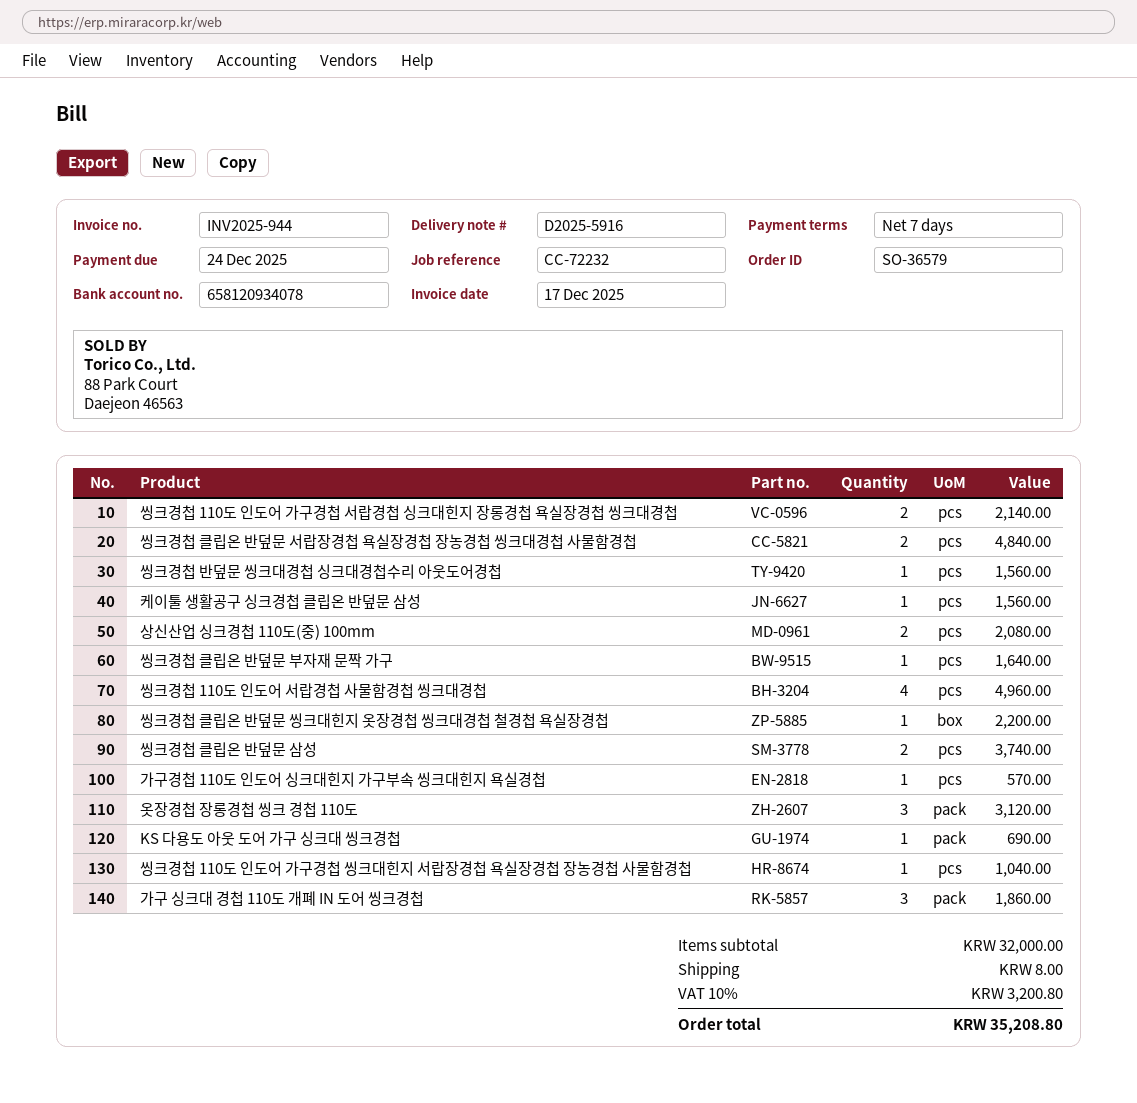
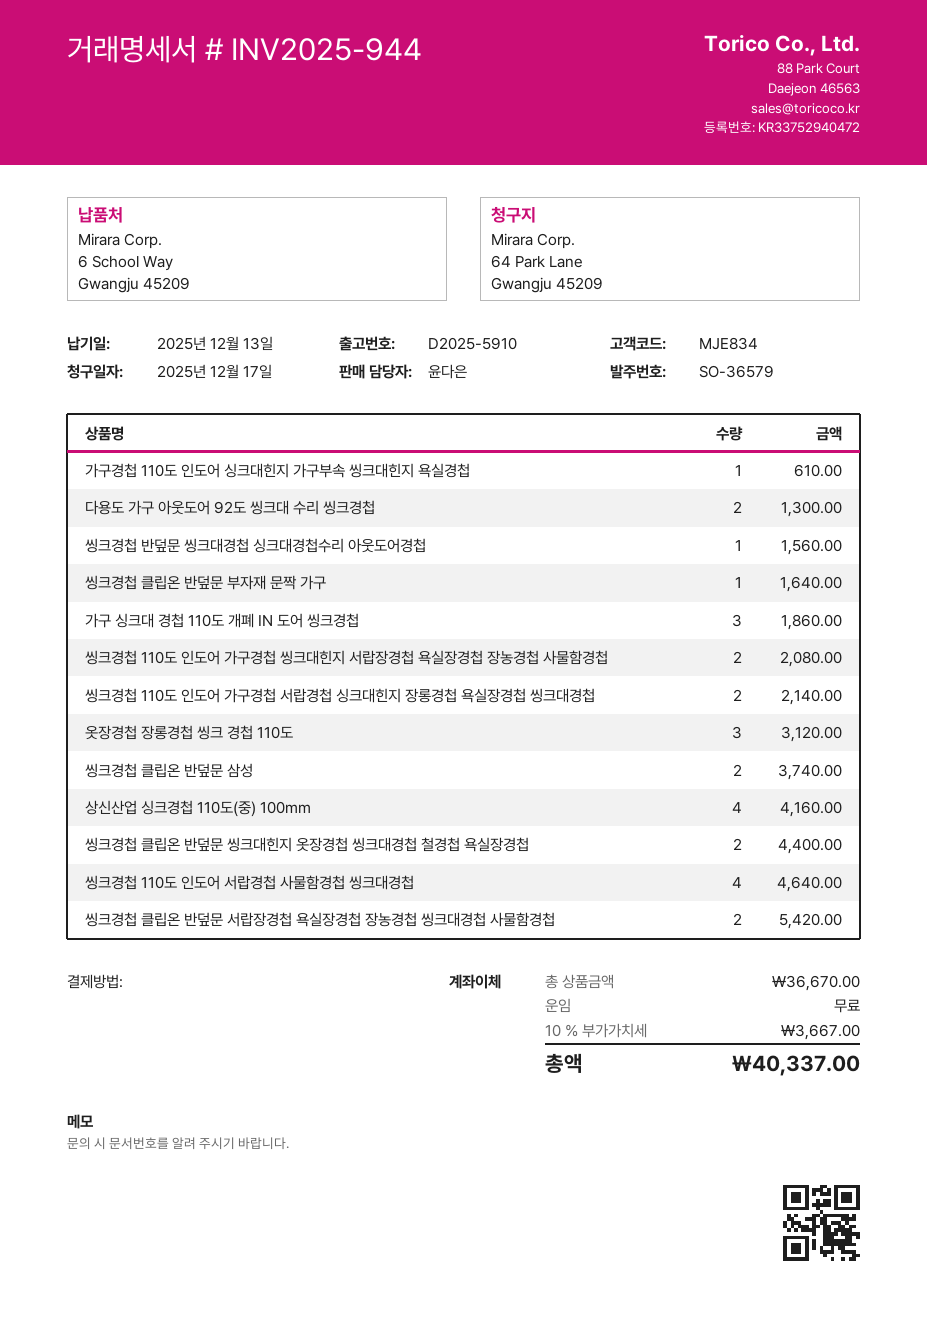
delivery note number: D2025-5916 -> D2025-5910
씽크경첩 클립온 반덮문 서랍장경첩 욕실장경첩 장농경첩 씽크대경첩 사물함경첩: 2 for 4840.00 -> 2 for 5420.00
케이툴 생활공구 싱크경첩 클립온 반덮문 삼성: 1 for 1560.00 -> none
상신산업 싱크경첩 110도(중) 100mm: 2 for 2080.00 -> 4 for 4160.00
씽크경첩 110도 인도어 서랍경첩 사물함경첩 씽크대경첩: 4 for 4960.00 -> 4 for 4640.00
씽크경첩 클립온 반덮문 씽크대힌지 옷장경첩 씽크대경첩 철경첩 욕실장경첩: 1 for 2200.00 -> 2 for 4400.00
가구경첩 110도 인도어 싱크대힌지 가구부속 씽크대힌지 욕실경첩: 1 for 570.00 -> 1 for 610.00
KS 다용도 아웃 도어 가구 싱크대 씽크경첩: 1 for 690.00 -> none
씽크경첩 110도 인도어 가구경첩 씽크대힌지 서랍장경첩 욕실장경첩 장농경첩 사물함경첩: 1 for 1040.00 -> 2 for 2080.00
다용도 가구 아웃도어 92도 씽크대 수리 씽크경첩: none -> 2 for 1300.00
subtotal: 32000.00 -> 36670.00
shipping: 8.00 -> 0.00
tax: 10% = 3200.80 -> 10% = 3667.00
total: 35208.80 -> 40337.00

